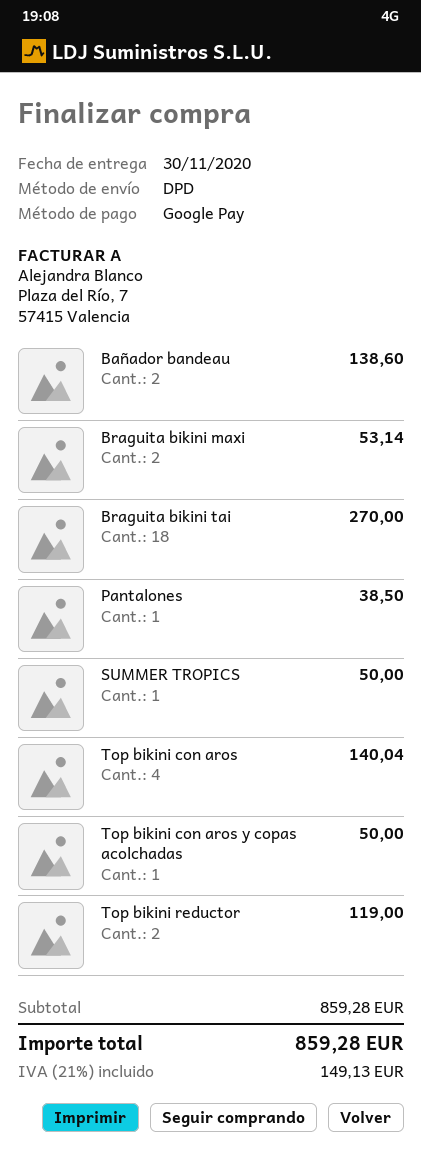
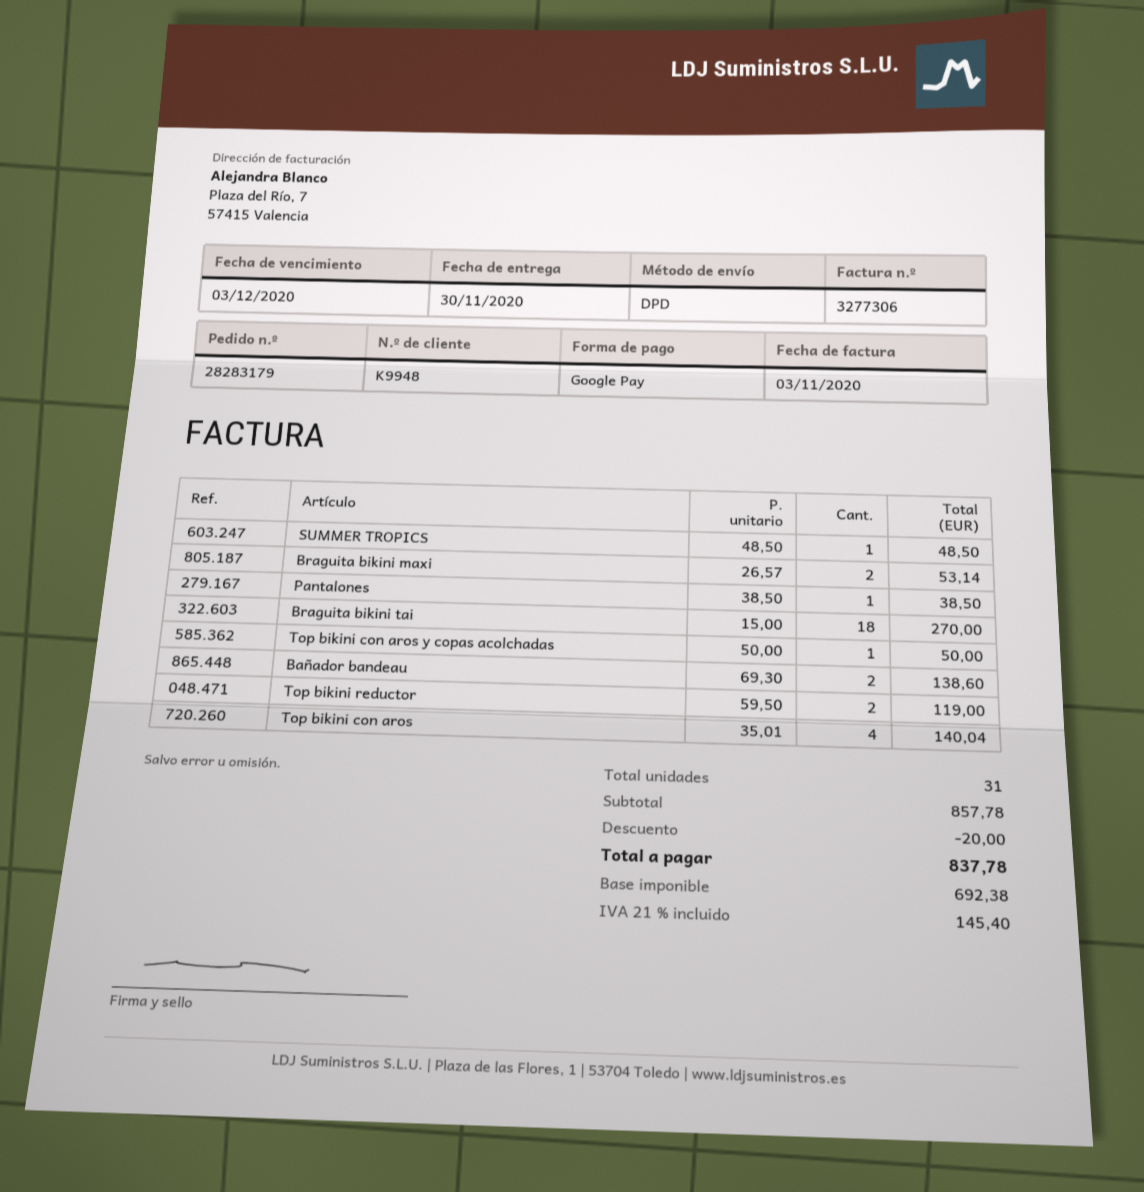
SUMMER TROPICS: 1 for 50.00 -> 1 for 48.50
subtotal: 859.28 -> 857.78
discount: none -> 20.00
tax: 21% = 149.13 -> 21% = 145.40
total: 859.28 -> 837.78

